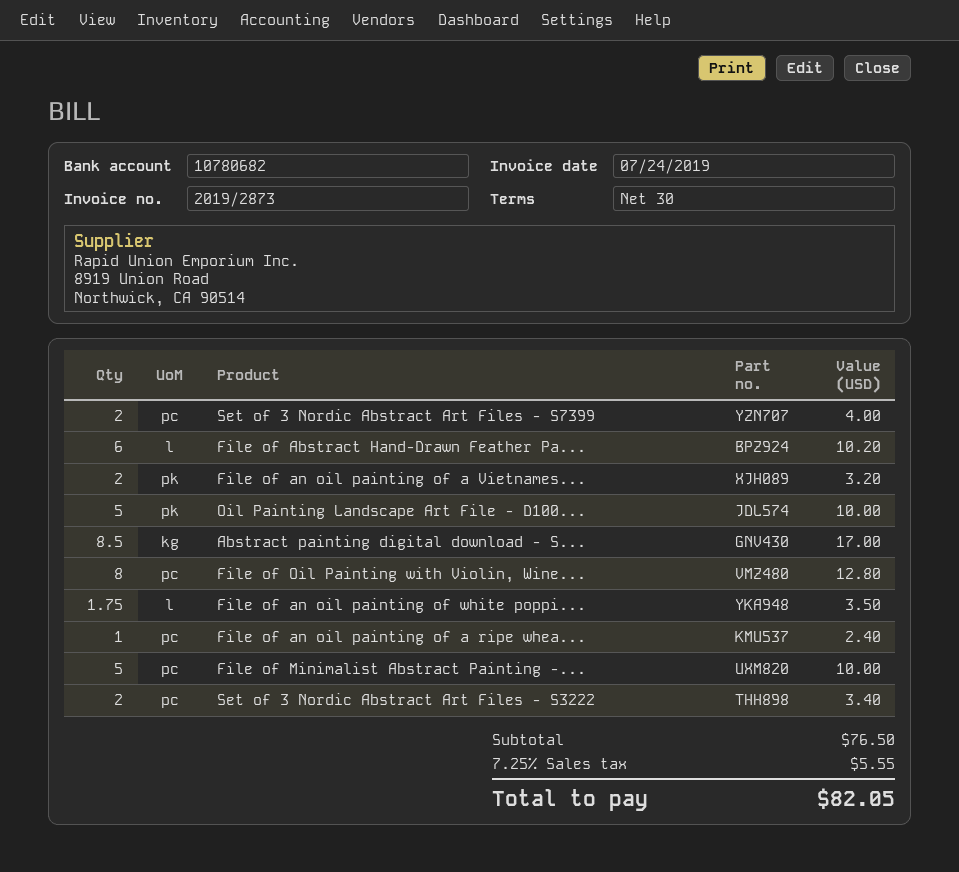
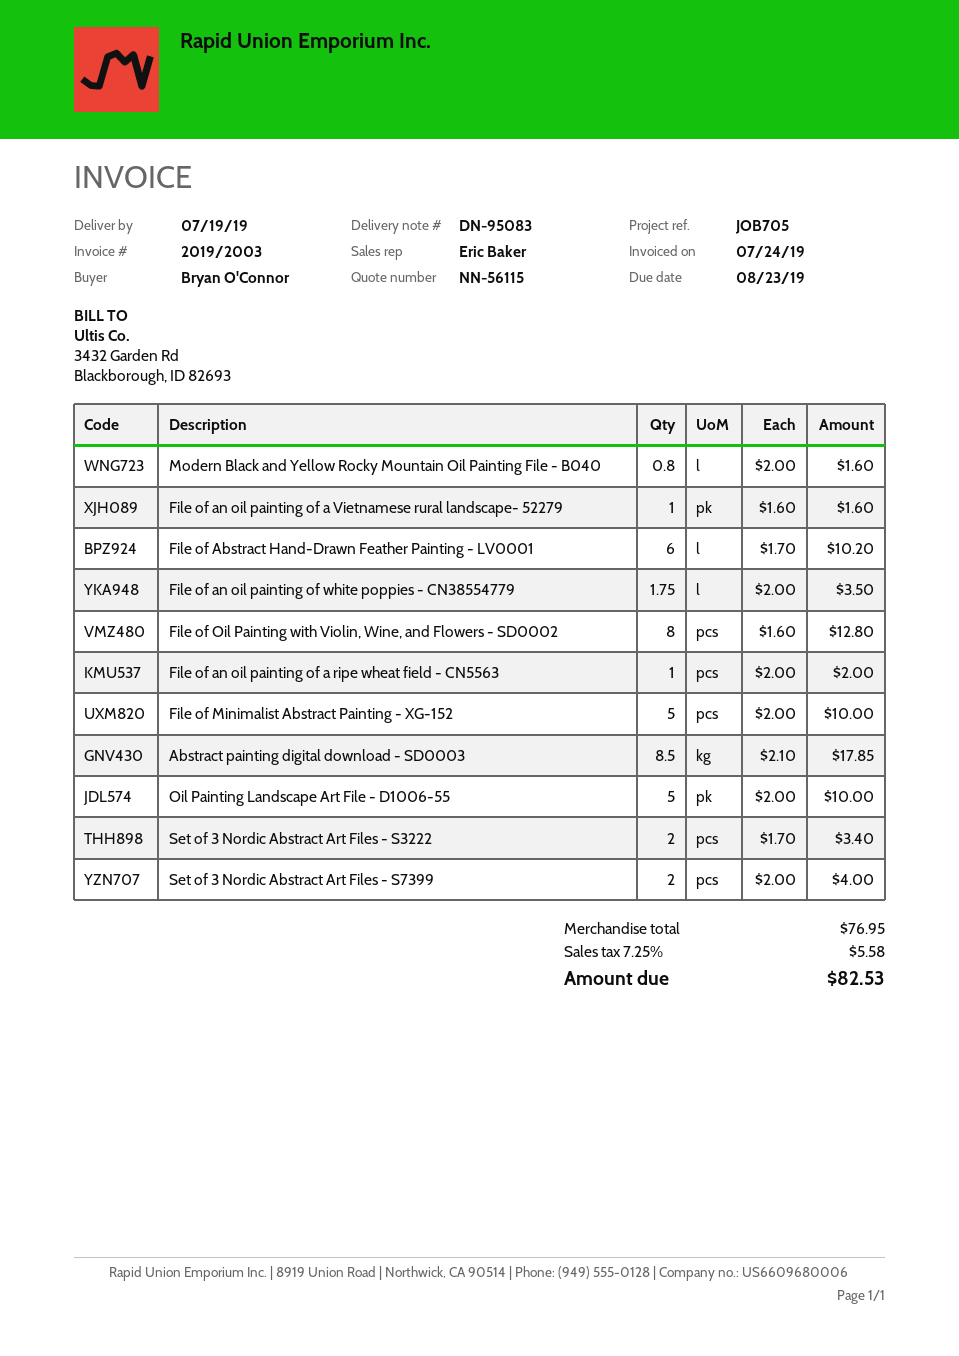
invoice number: 2019/2873 -> 2019/2003
File of an oil painting of a Vietnames...: 2 for 3.20 -> 1 for 1.60
Abstract painting digital download - S...: 8.5 for 17.00 -> 8.5 for 17.85
File of an oil painting of a ripe whea...: 1 for 2.40 -> 1 for 2.00
Modern Black and Yellow Rocky Mountain Oil Painting File - B040: none -> 0.8 for 1.60
subtotal: 76.50 -> 76.95
tax: 7.25% = 5.55 -> 7.25% = 5.58
total: 82.05 -> 82.53

